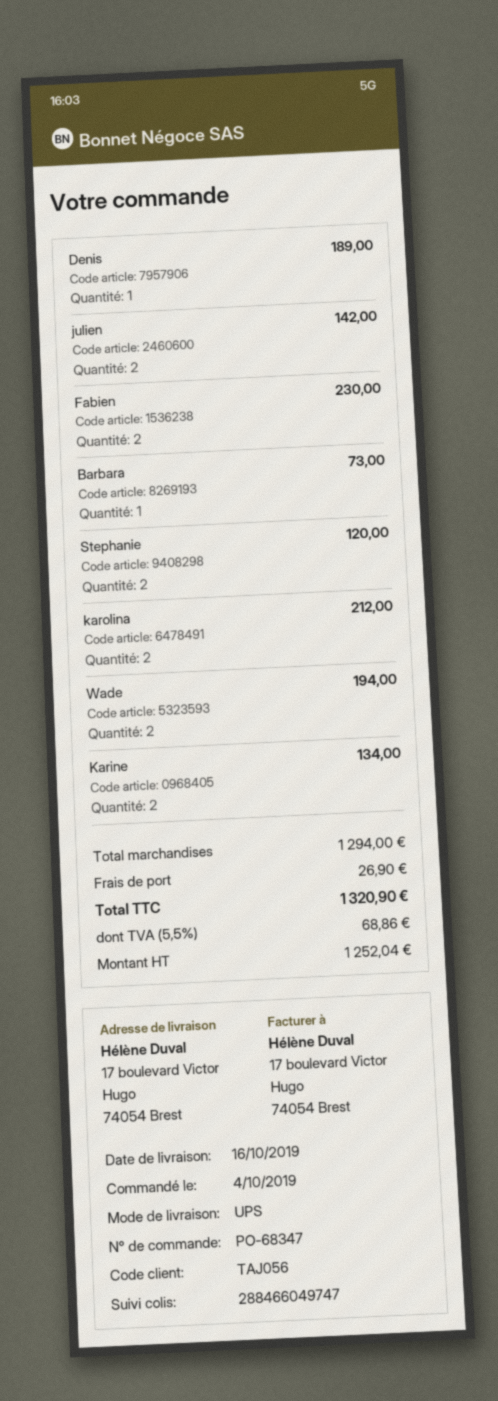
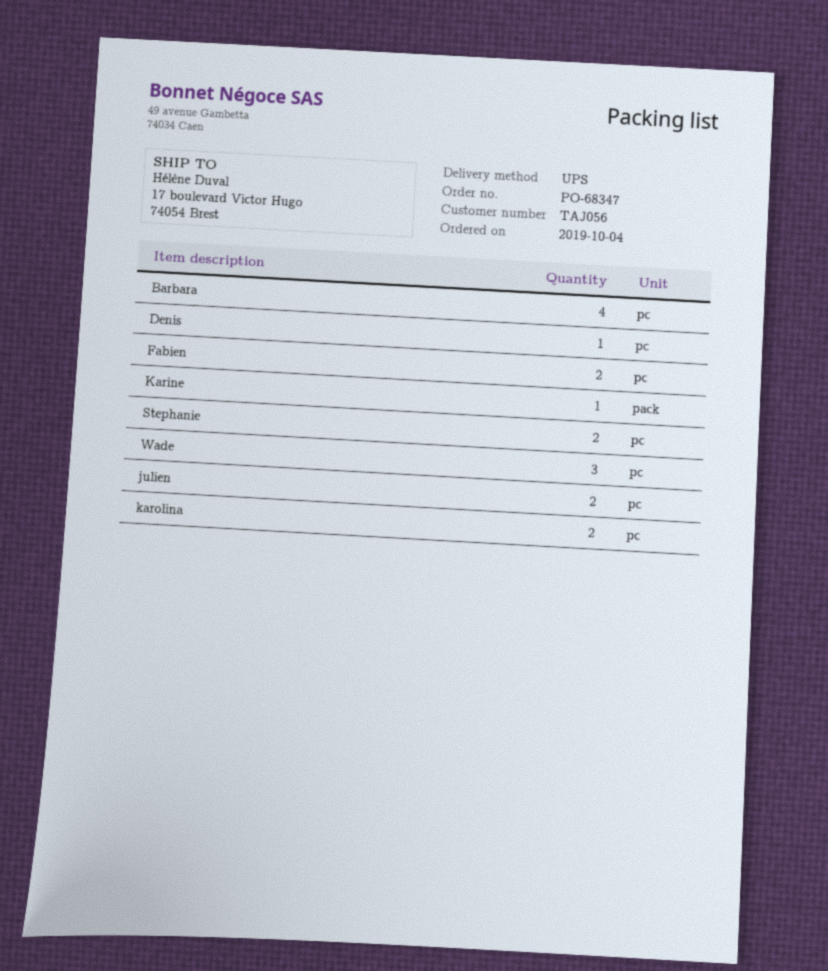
Barbara: 1 -> 4
Wade: 2 -> 3
Karine: 2 -> 1

